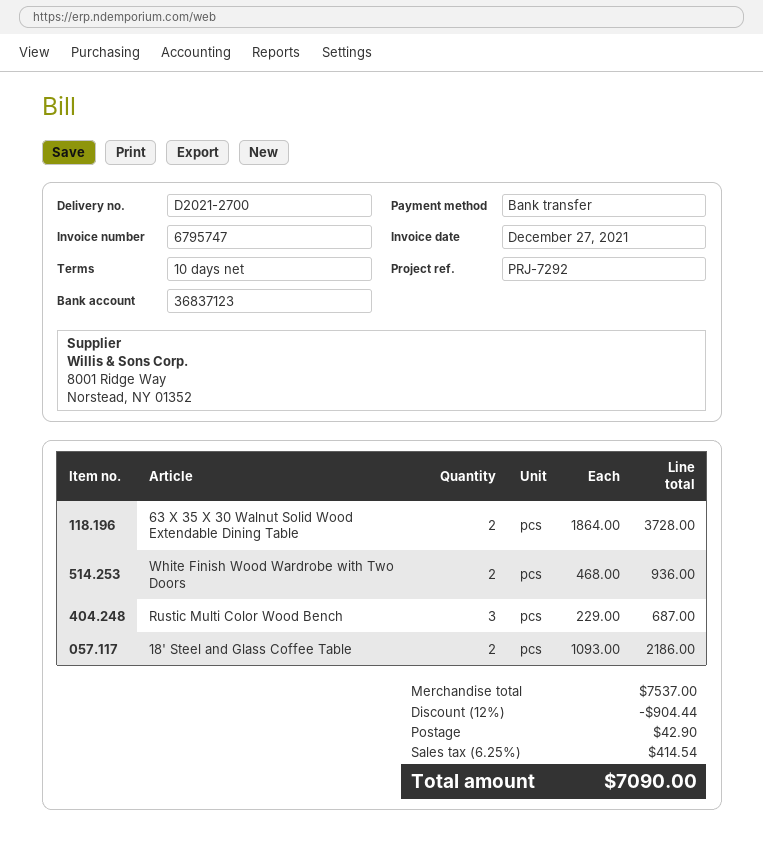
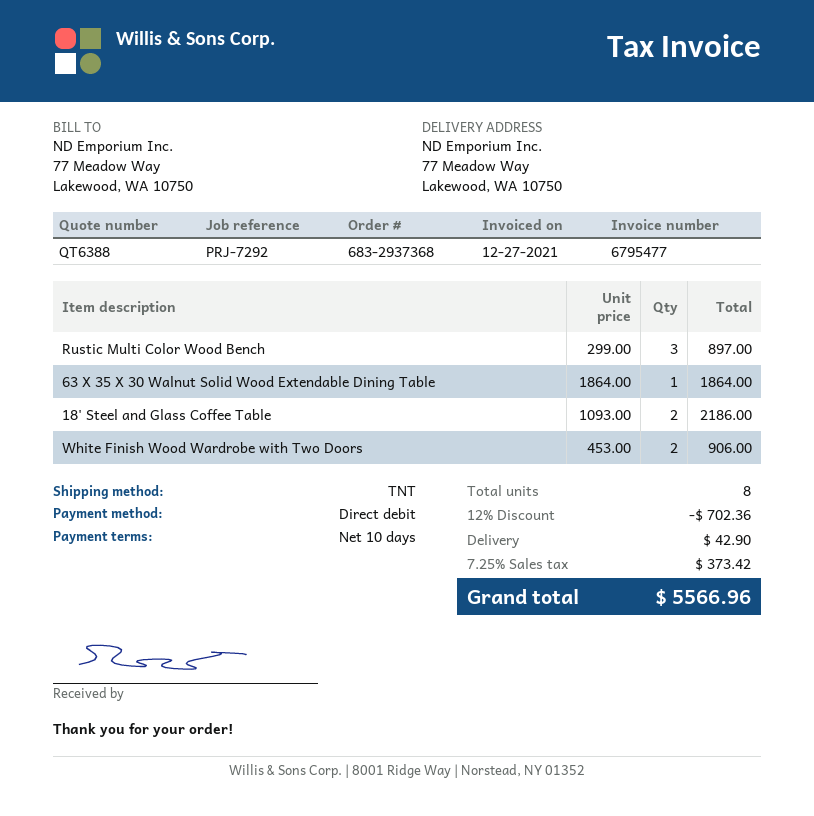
invoice number: 6795747 -> 6795477
payment method: bank transfer -> direct debit
63 X 35 X 30 Walnut Solid Wood Extendable Dining Table: 2 x 1864.00 = 3728.00 -> 1 x 1864.00 = 1864.00
White Finish Wood Wardrobe with Two Doors: 2 x 468.00 = 936.00 -> 2 x 453.00 = 906.00
Rustic Multi Color Wood Bench: 3 x 229.00 = 687.00 -> 3 x 299.00 = 897.00
discount: 12% = 904.44 -> 12% = 702.36
tax: 6.25% = 414.54 -> 7.25% = 373.42
total: 7090.00 -> 5566.96

